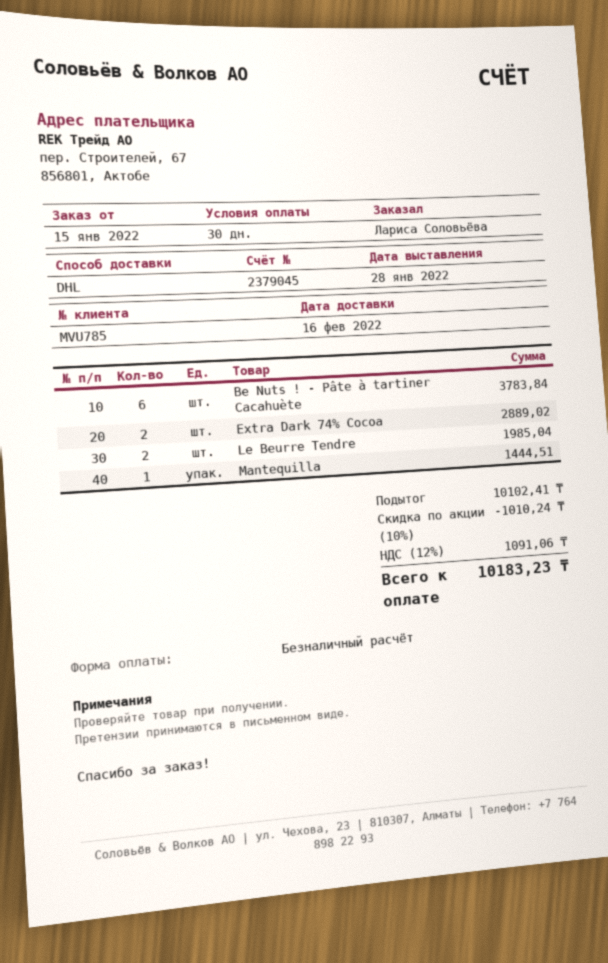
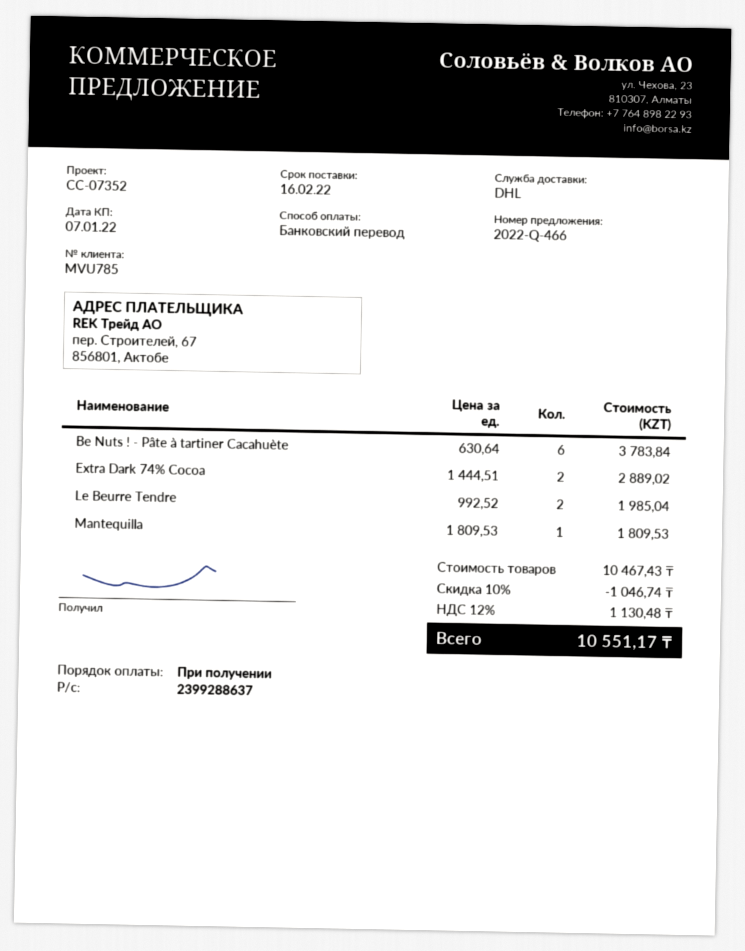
payment terms: 30 days -> on receipt
Mantequilla: 1 for 1444.51 -> 1 for 1809.53
subtotal: 10102.41 -> 10467.43
discount: 10% = 1010.24 -> 10% = 1046.74
tax: 12% = 1091.06 -> 12% = 1130.48
total: 10183.23 -> 10551.17

